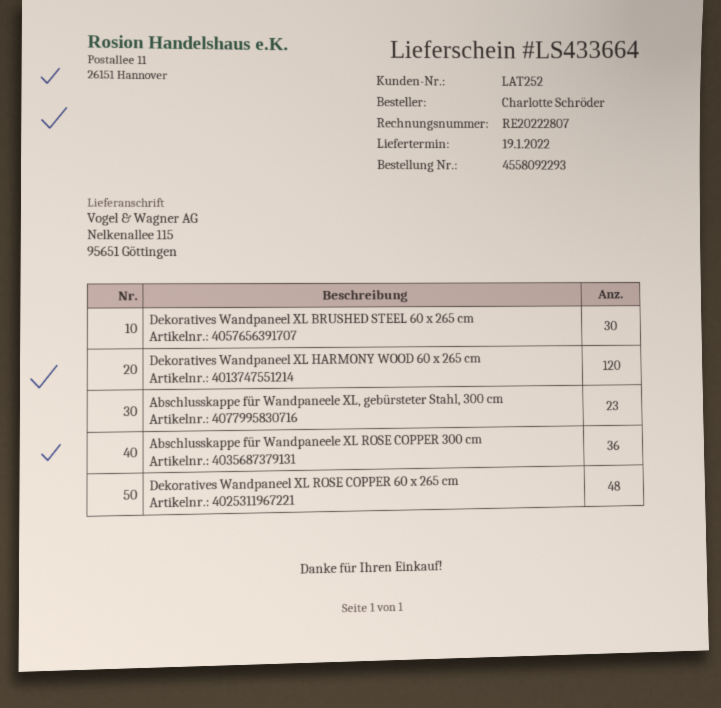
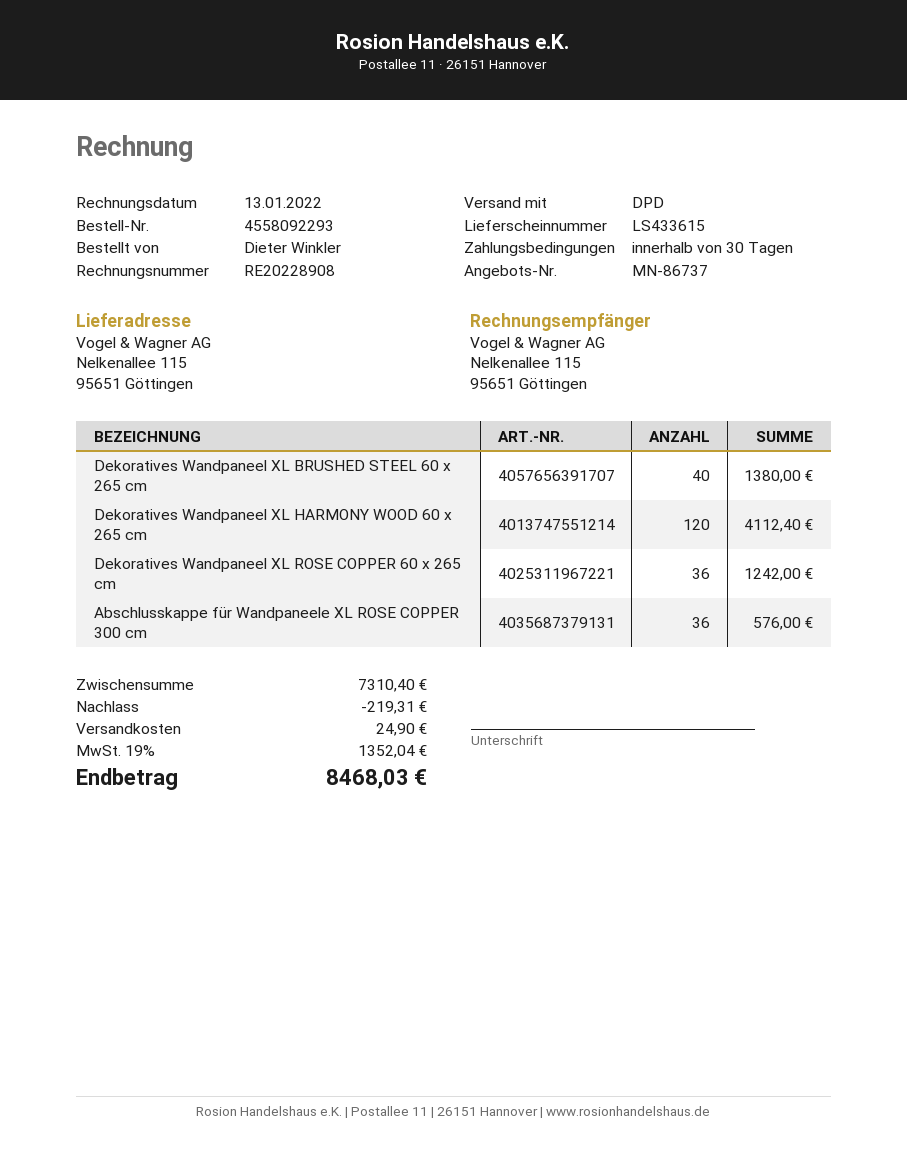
delivery note number: LS433664 -> LS433615
invoice number: RE20222807 -> RE20228908
ordered by: Charlotte Schröder -> Dieter Winkler
Dekoratives Wandpaneel XL BRUSHED STEEL 60 x 265 cm: 30 -> 40
Abschlusskappe für Wandpaneele XL, gebürsteter Stahl, 300 cm: 23 -> none
Dekoratives Wandpaneel XL ROSE COPPER 60 x 265 cm: 48 -> 36

